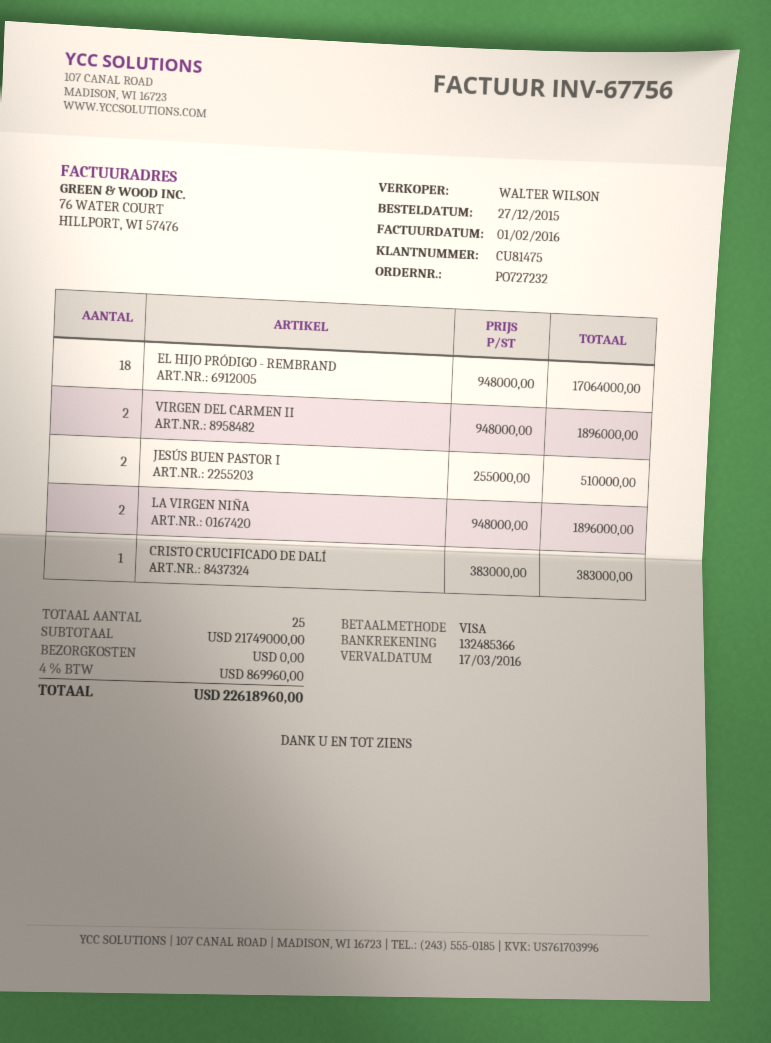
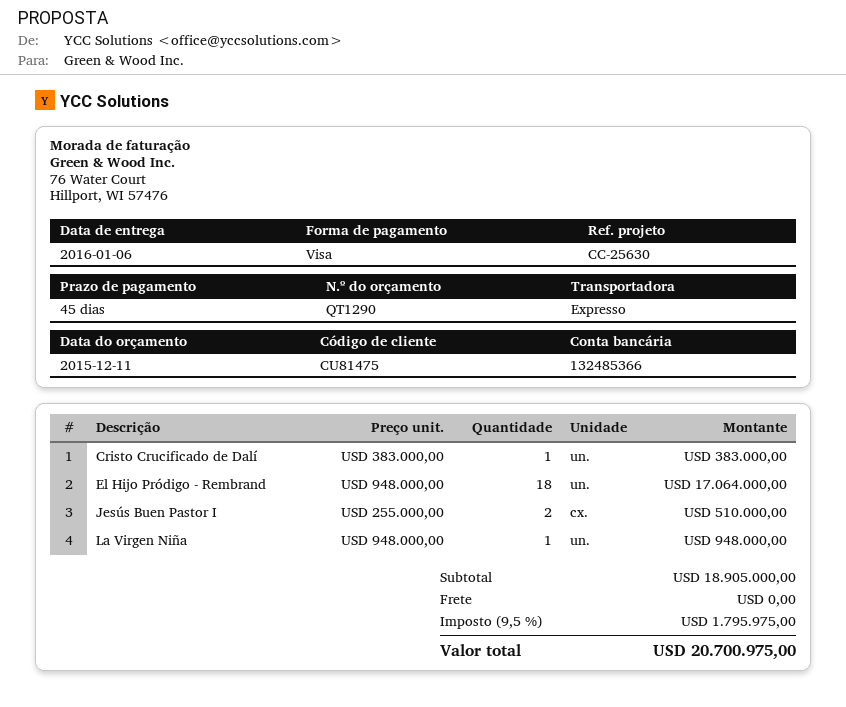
VIRGEN DEL CARMEN II: 2 x 948000.00 = 1896000.00 -> none
LA VIRGEN NIÑA: 2 x 948000.00 = 1896000.00 -> 1 x 948000.00 = 948000.00
subtotal: 21749000.00 -> 18905000.00
tax: 4% = 869960.00 -> 9.5% = 1795975.00
total: 22618960.00 -> 20700975.00

